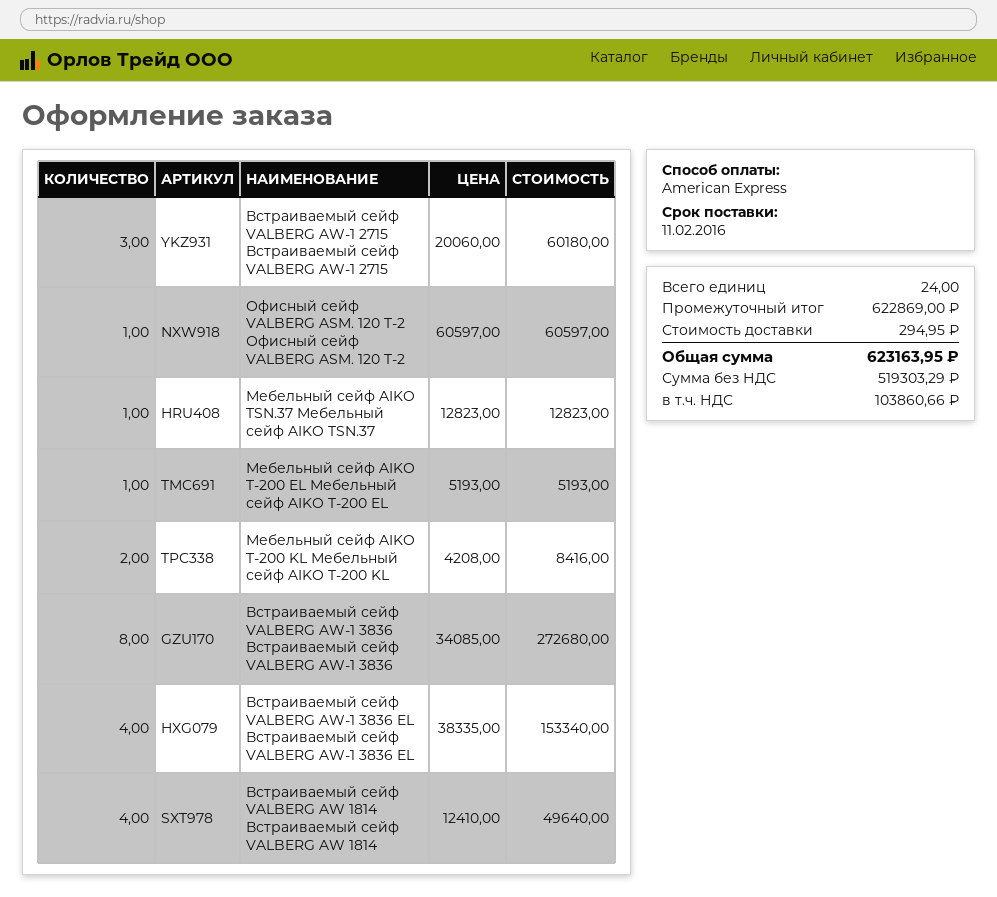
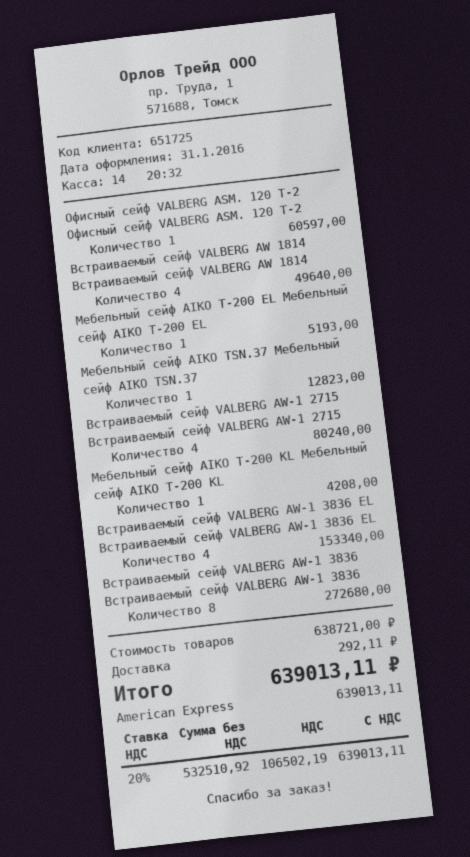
Встраиваемый сейф VALBERG AW-1 2715 Встраиваемый сейф VALBERG AW-1 2715: 3 for 60180.00 -> 4 for 80240.00
Мебельный сейф AIKO T-200 KL Мебельный сейф AIKO T-200 KL: 2 for 8416.00 -> 1 for 4208.00
subtotal: 622869.00 -> 638721.00
shipping: 294.95 -> 292.11
net: 519303.29 -> 532510.92
tax: 103860.66 -> 106502.19
total: 623163.95 -> 639013.11

